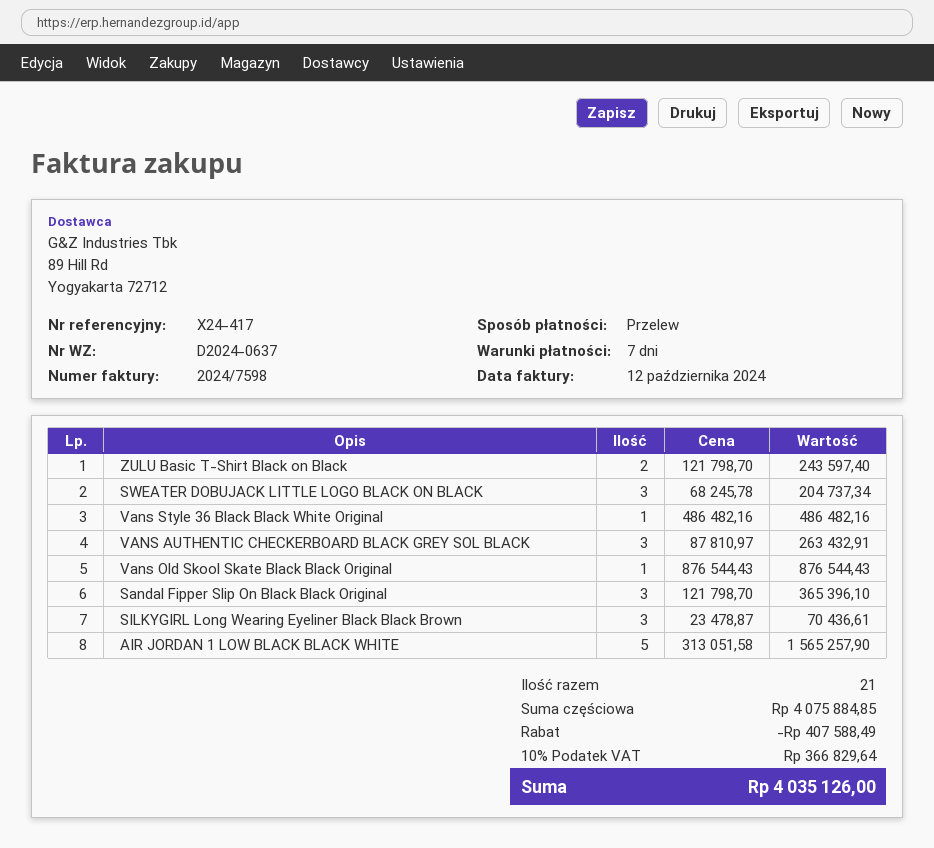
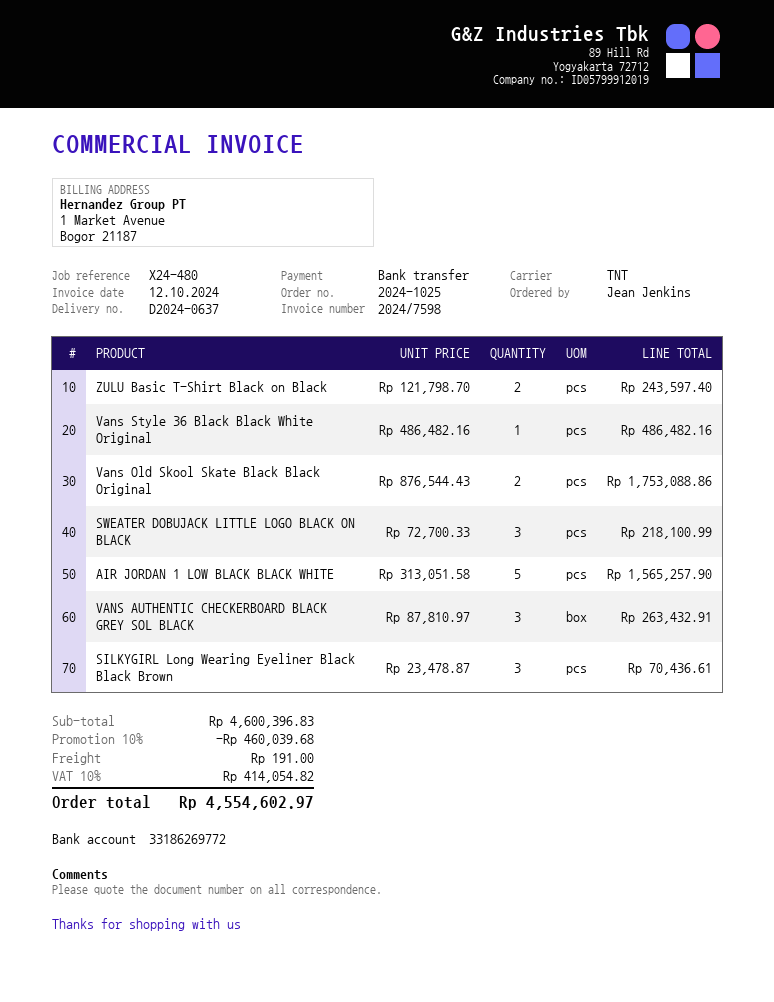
reference: X24-417 -> X24-480
SWEATER DOBUJACK LITTLE LOGO BLACK ON BLACK: 3 x 68245.78 = 204737.34 -> 3 x 72700.33 = 218100.99
Vans Old Skool Skate Black Black Original: 1 x 876544.43 = 876544.43 -> 2 x 876544.43 = 1753088.86
Sandal Fipper Slip On Black Black Original: 3 x 121798.70 = 365396.10 -> none
subtotal: 4075884.85 -> 4600396.83
discount: 407588.49 -> 460039.68
shipping: none -> 191.00
tax: 10% = 366829.64 -> 10% = 414054.82
total: 4035126.00 -> 4554602.97

